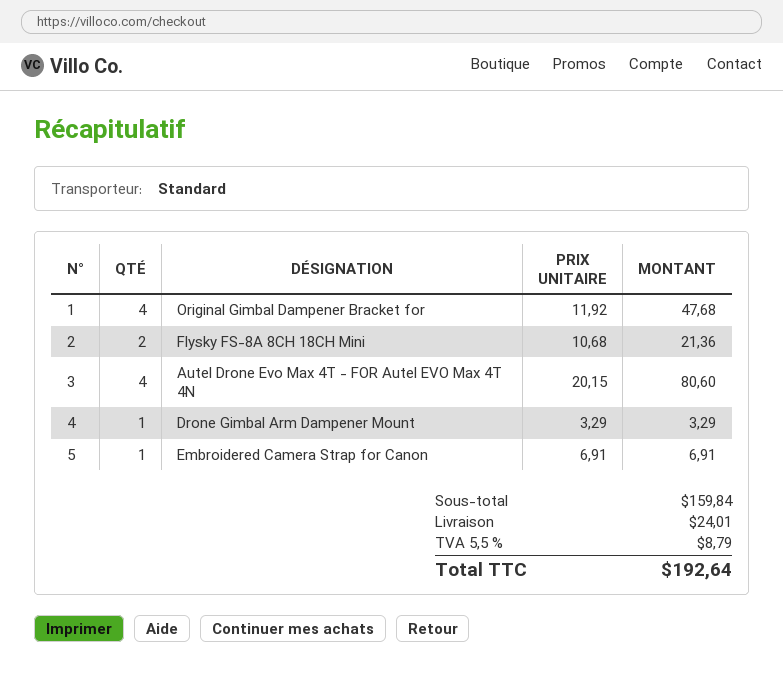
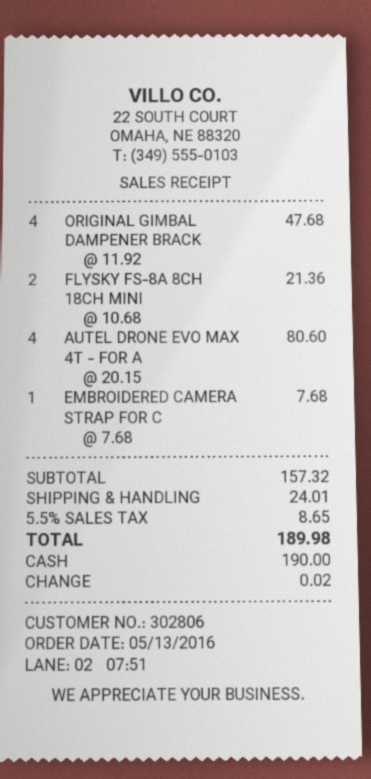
Drone Gimbal Arm Dampener Mount: 1 x 3.29 = 3.29 -> none
Embroidered Camera Strap for Canon: 1 x 6.91 = 6.91 -> 1 x 7.68 = 7.68
subtotal: 159.84 -> 157.32
tax: 5.5% = 8.79 -> 5.5% = 8.65
total: 192.64 -> 189.98

